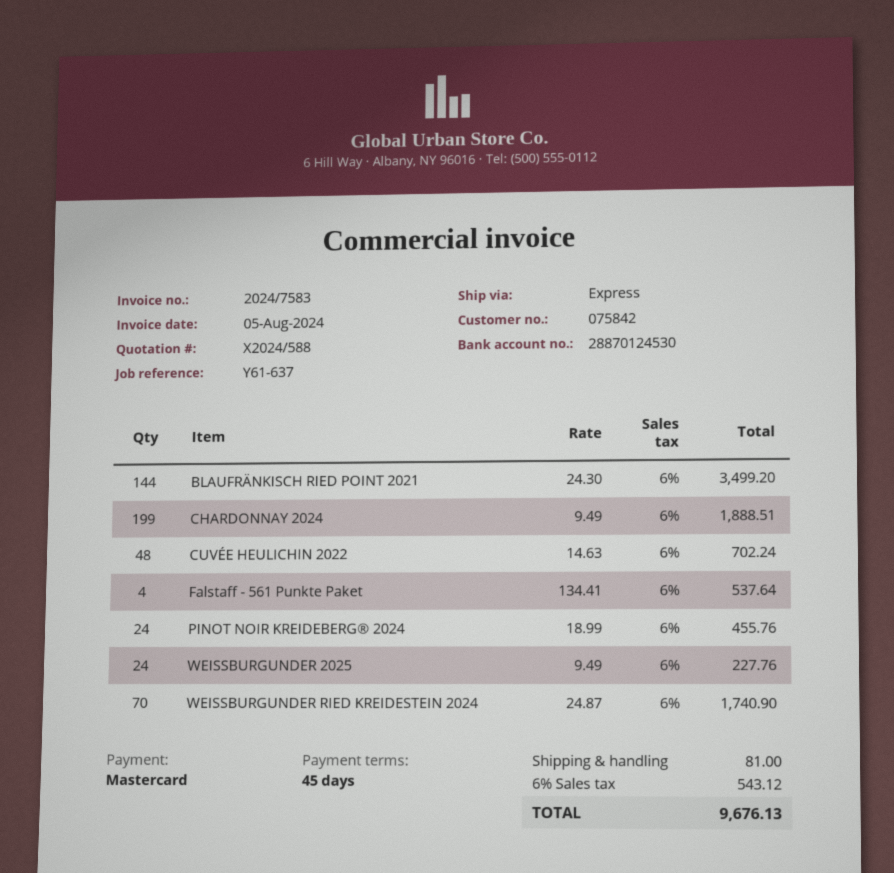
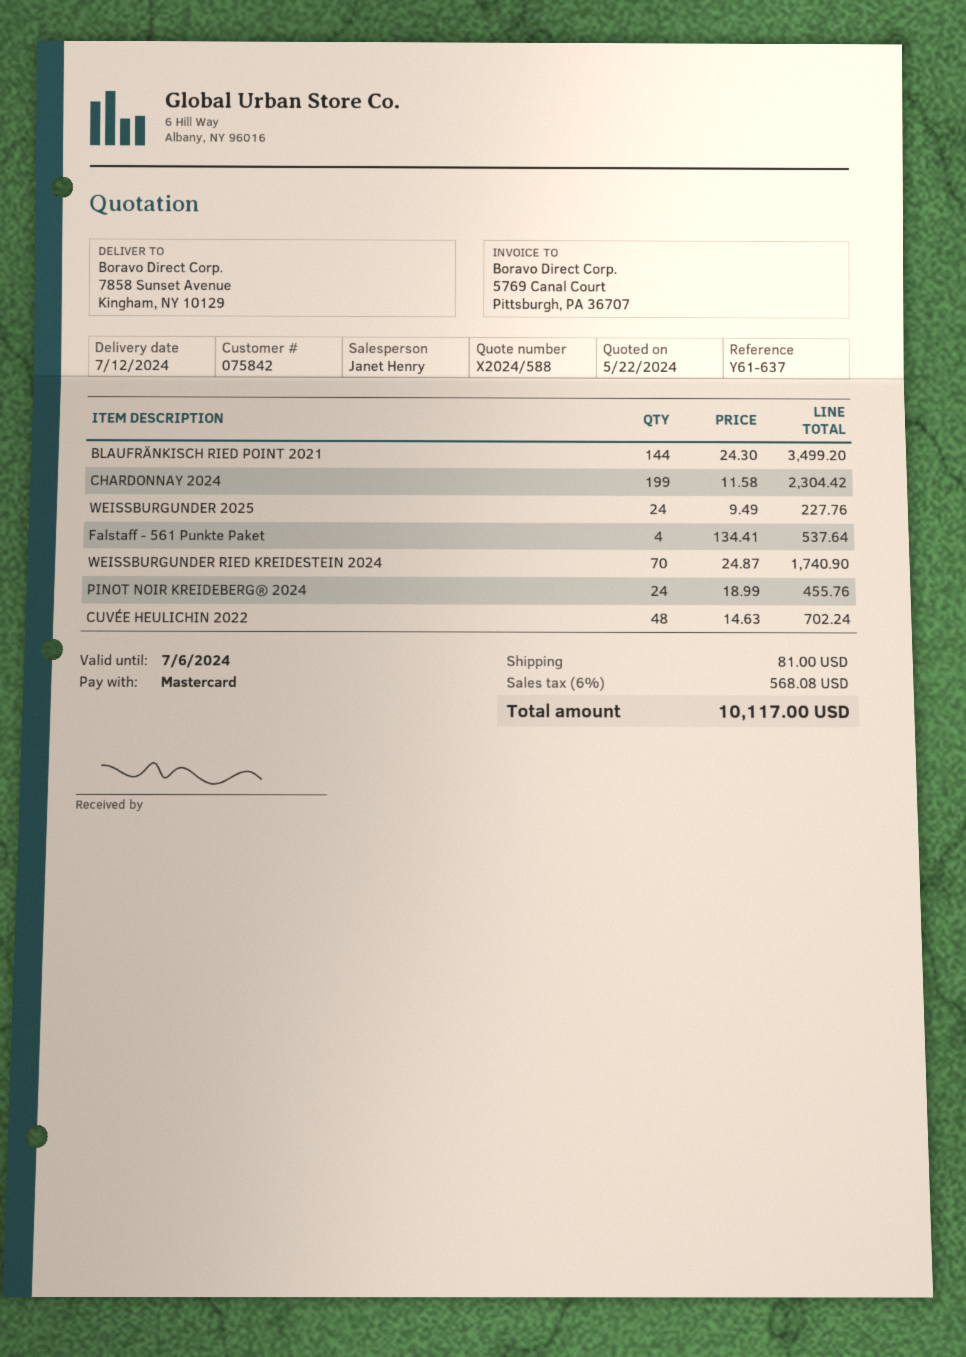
CHARDONNAY 2024: 199 x 9.49 = 1888.51 -> 199 x 11.58 = 2304.42
tax: 6% = 543.12 -> 6% = 568.08
total: 9676.13 -> 10117.00

